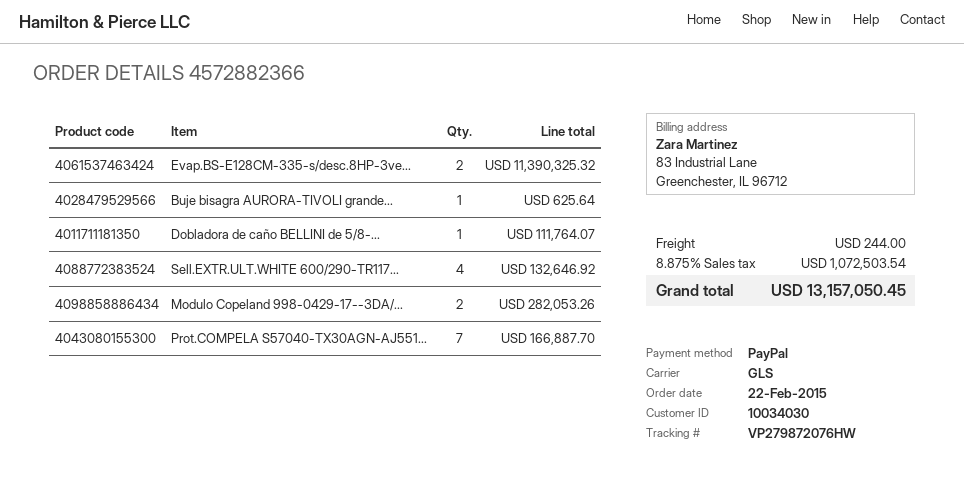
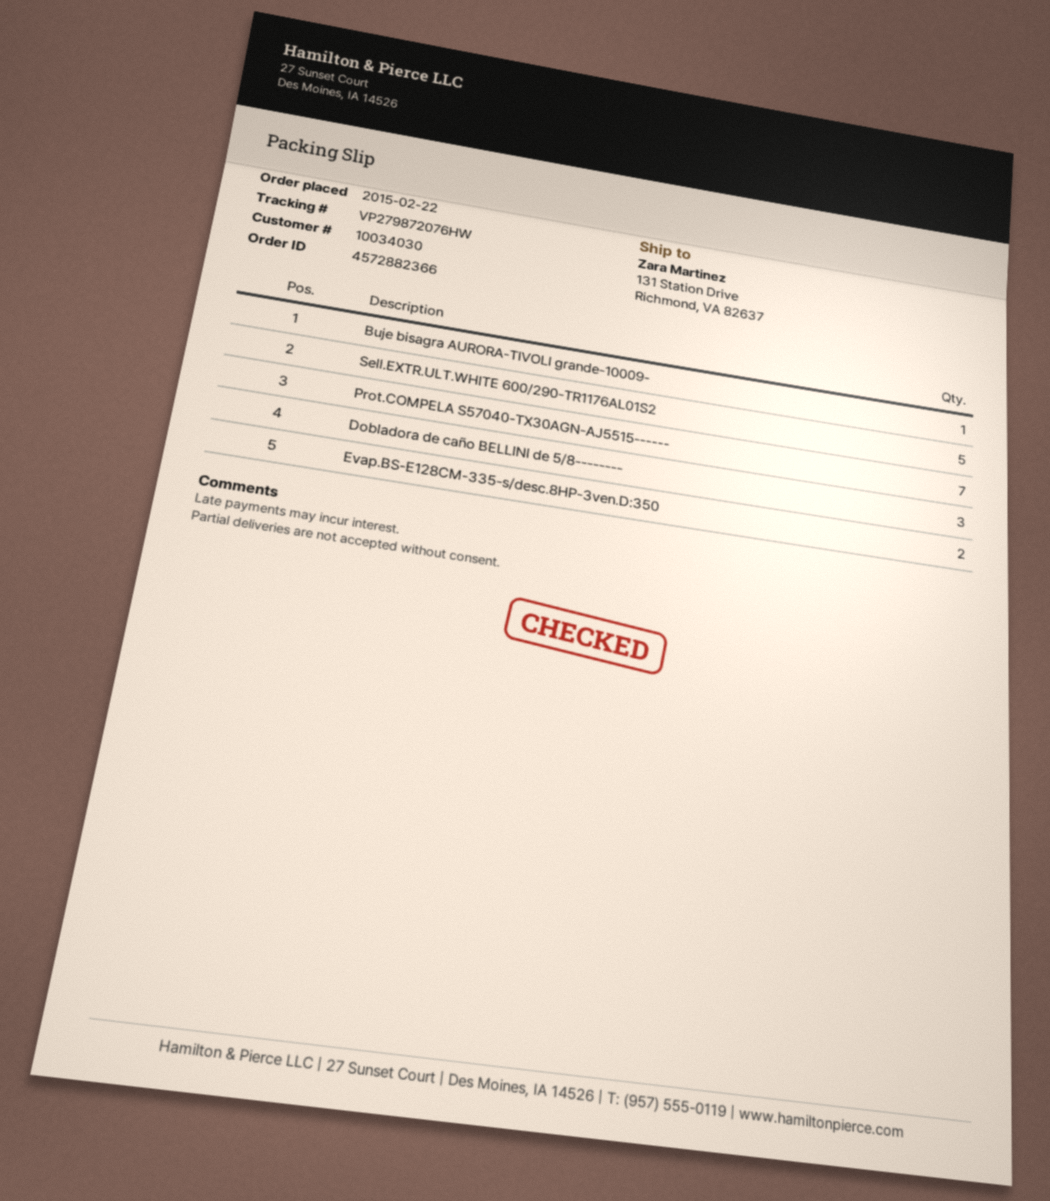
Dobladora de caño BELLINI de 5/8-...: 1 -> 3
Sell.EXTR.ULT.WHITE 600/290-TR117...: 4 -> 5
Modulo Copeland 998-0429-17--3DA/...: 2 -> none

